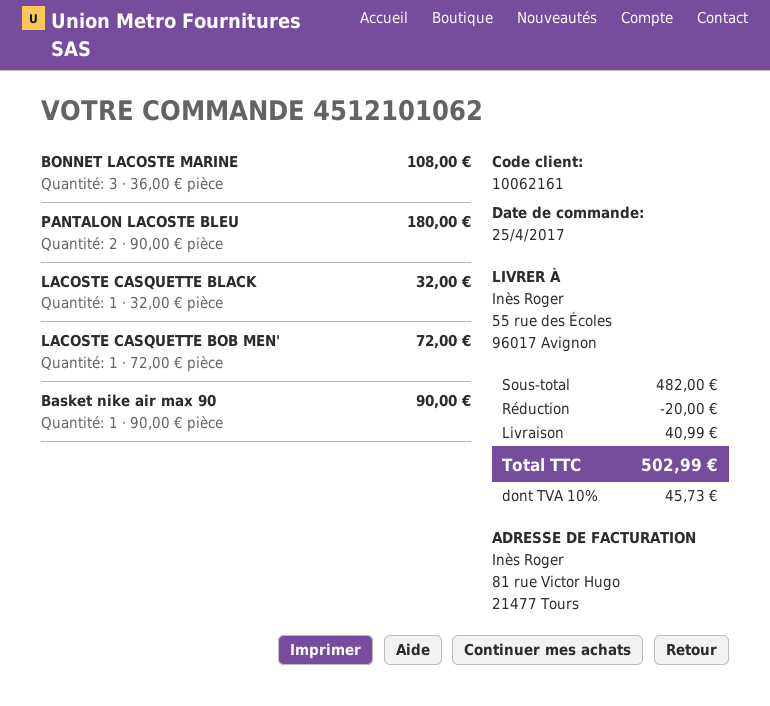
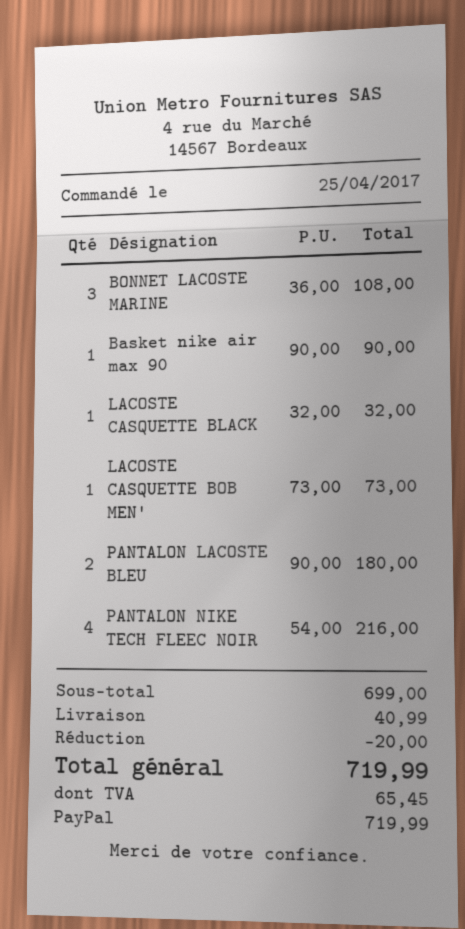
LACOSTE CASQUETTE BOB MEN': 1 x 72.00 = 72.00 -> 1 x 73.00 = 73.00
PANTALON NIKE TECH FLEEC NOIR: none -> 4 x 54.00 = 216.00
subtotal: 482.00 -> 699.00
tax: 45.73 -> 65.45
total: 502.99 -> 719.99

